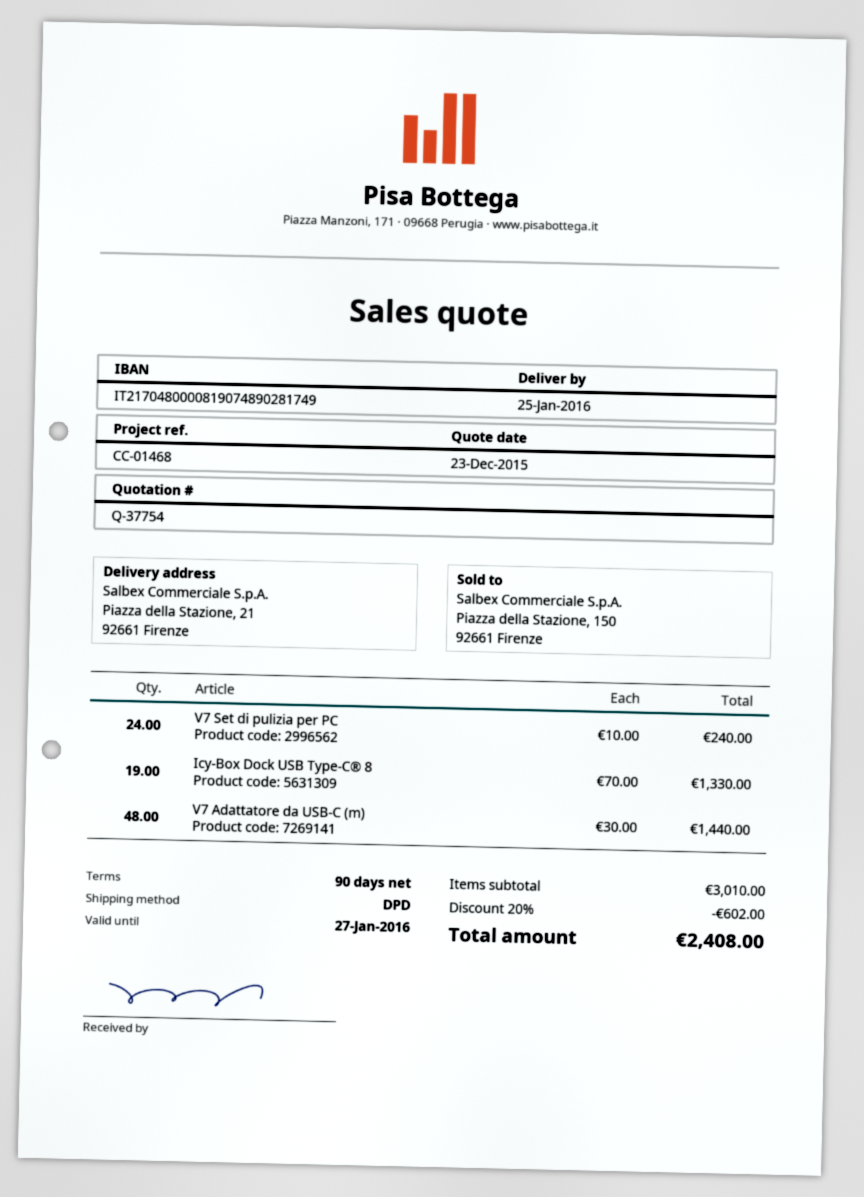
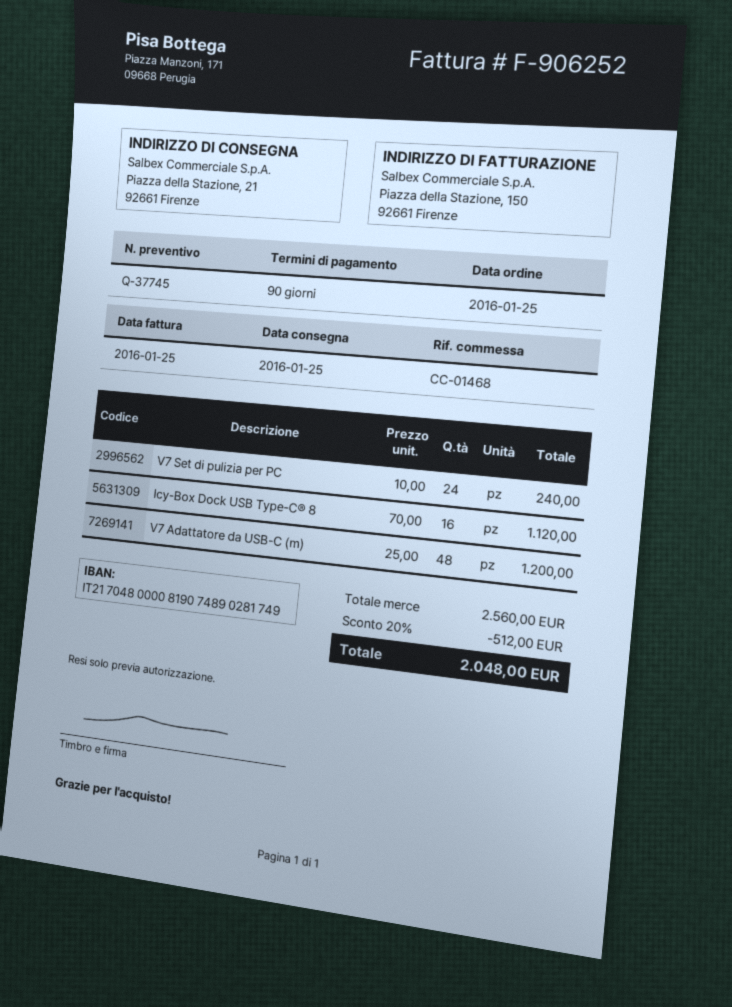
quote number: Q-37754 -> Q-37745
Icy-Box Dock USB Type-C® 8: 19 x 70.00 = 1330.00 -> 16 x 70.00 = 1120.00
V7 Adattatore da USB-C (m): 48 x 30.00 = 1440.00 -> 48 x 25.00 = 1200.00
subtotal: 3010.00 -> 2560.00
discount: 20% = 602.00 -> 20% = 512.00
total: 2408.00 -> 2048.00

